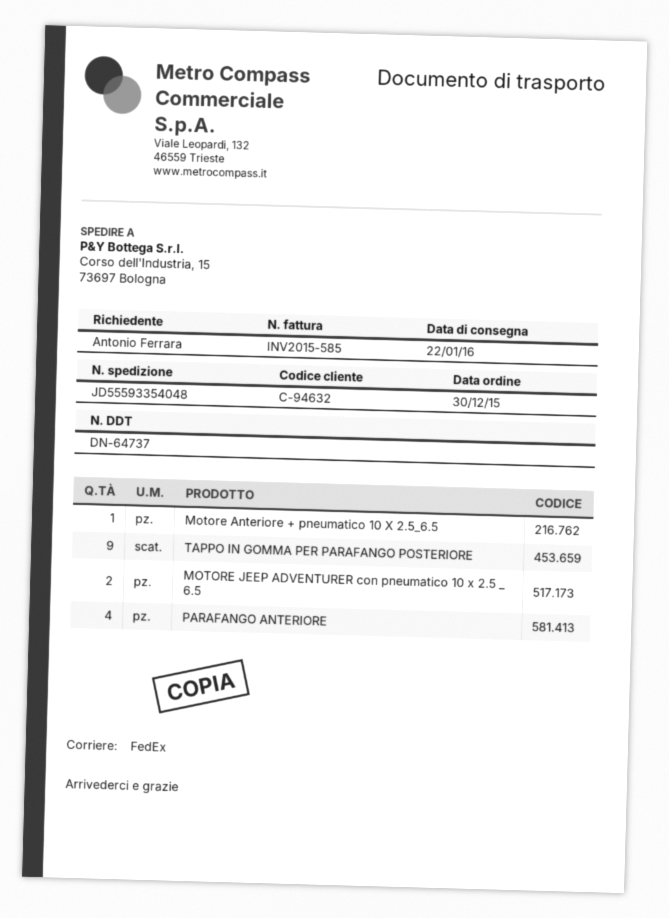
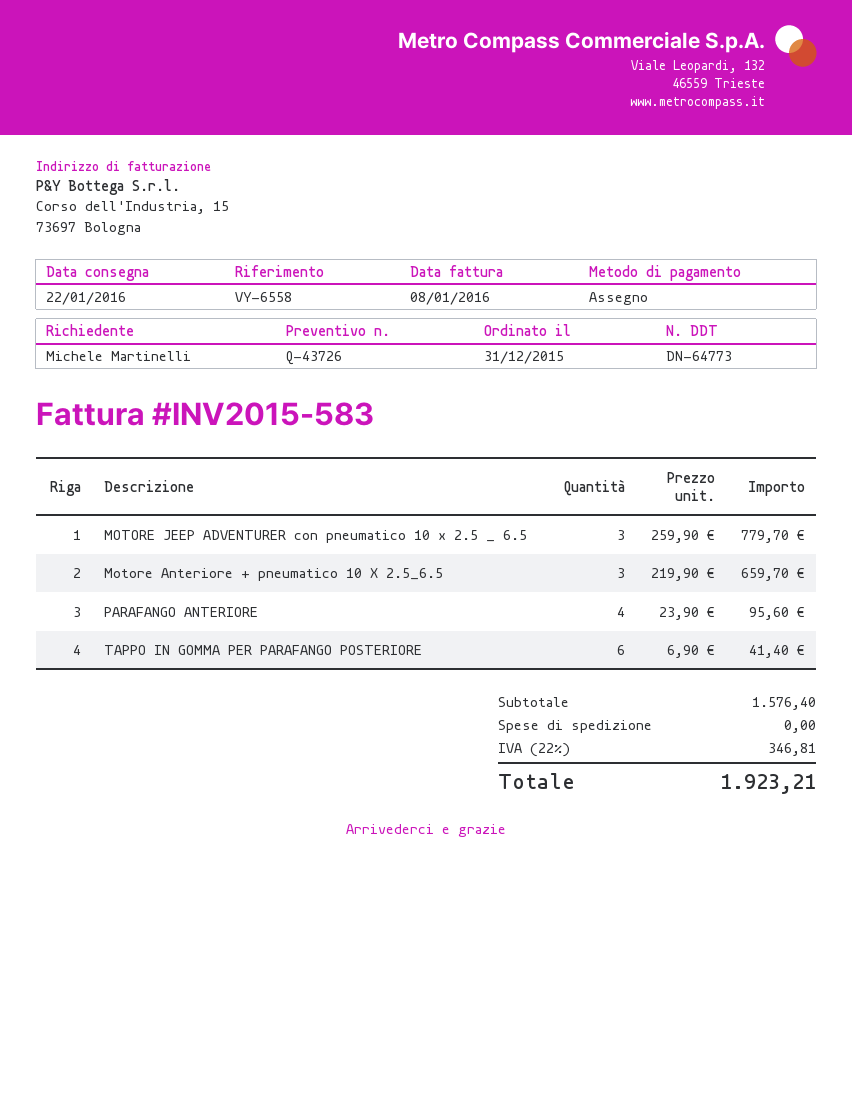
order date: 2015-12-30 -> 2015-12-31
delivery note number: DN-64737 -> DN-64773
invoice number: INV2015-585 -> INV2015-583
ordered by: Antonio Ferrara -> Michele Martinelli
Motore Anteriore + pneumatico 10 X 2.5_6.5: 1 -> 3
TAPPO IN GOMMA PER PARAFANGO POSTERIORE: 9 -> 6
MOTORE JEEP ADVENTURER con pneumatico 10 x 2.5 _ 6.5: 2 -> 3

